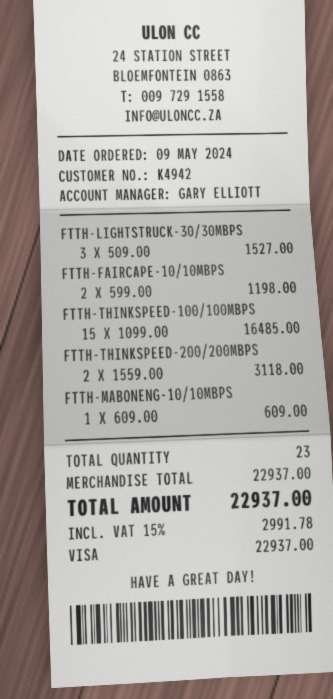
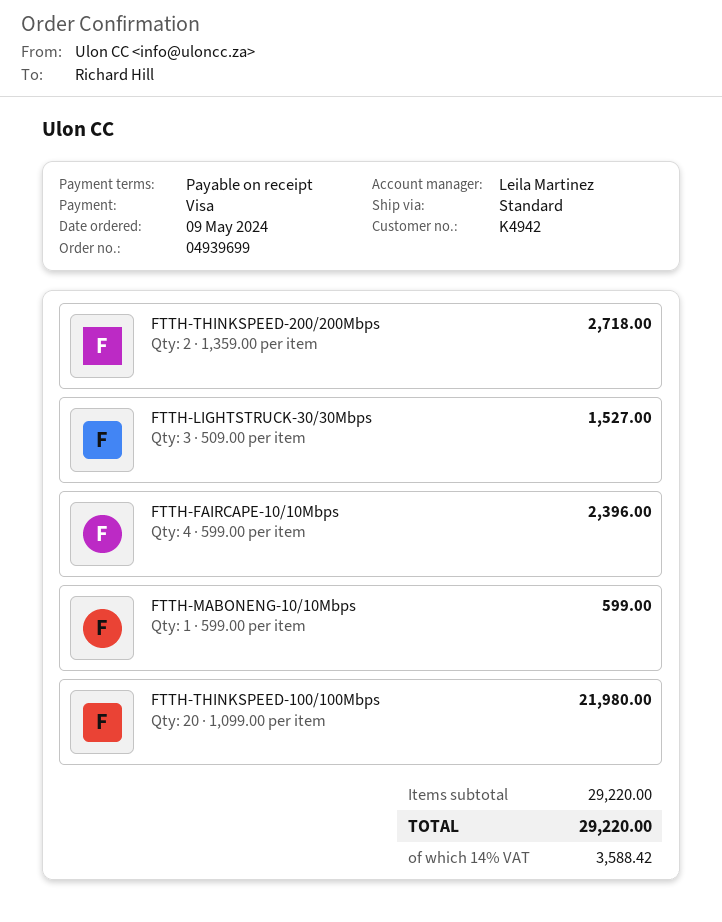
sales rep: GARY ELLIOTT -> Leila Martinez
FTTH-FAIRCAPE-10/10MBPS: 2 x 599.00 = 1198.00 -> 4 x 599.00 = 2396.00
FTTH-THINKSPEED-100/100MBPS: 15 x 1099.00 = 16485.00 -> 20 x 1099.00 = 21980.00
FTTH-THINKSPEED-200/200MBPS: 2 x 1559.00 = 3118.00 -> 2 x 1359.00 = 2718.00
FTTH-MABONENG-10/10MBPS: 1 x 609.00 = 609.00 -> 1 x 599.00 = 599.00
subtotal: 22937.00 -> 29220.00
tax: 15% = 2991.78 -> 14% = 3588.42
total: 22937.00 -> 29220.00

